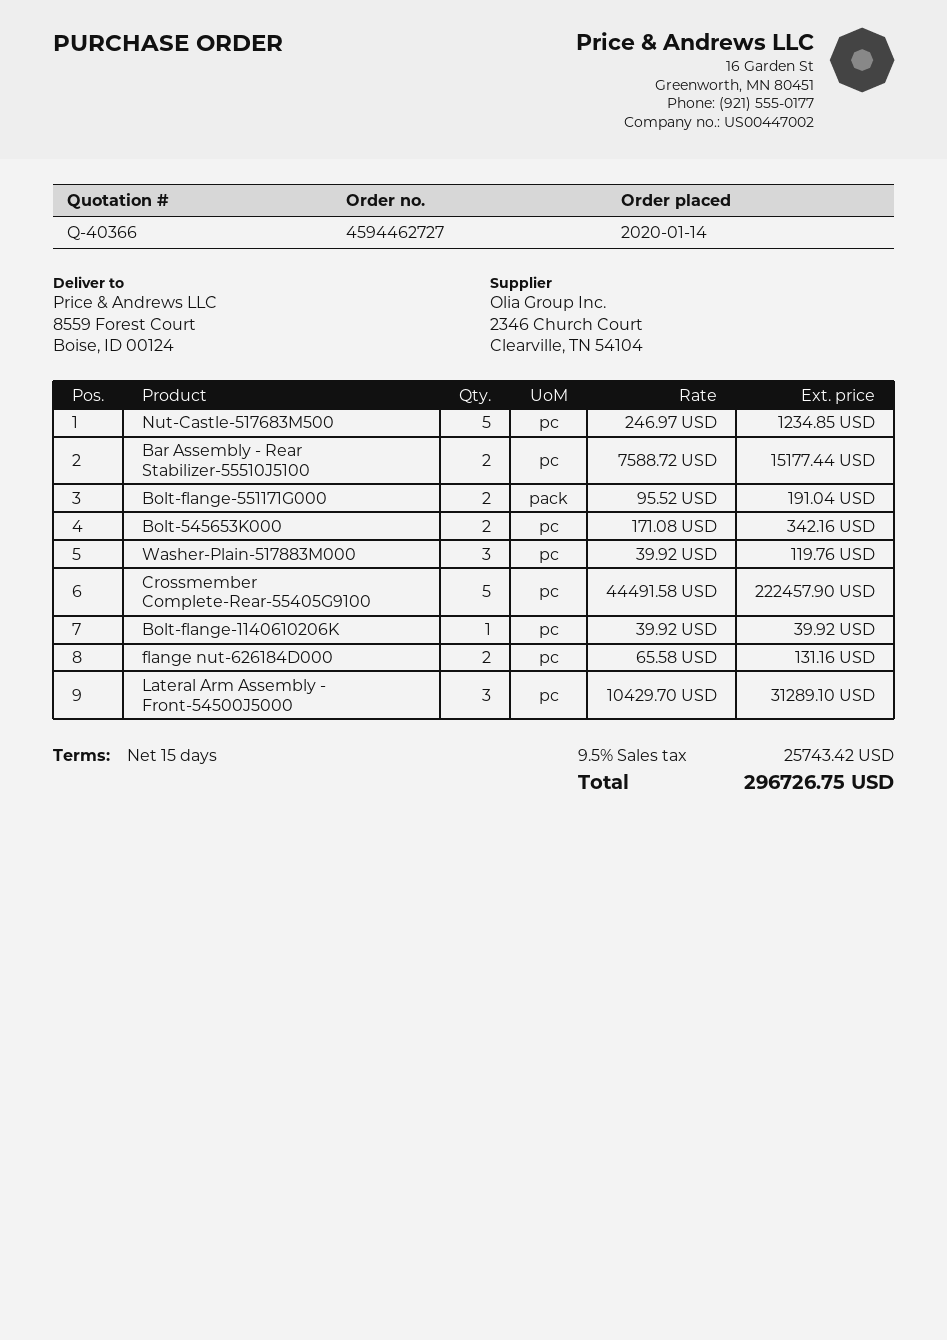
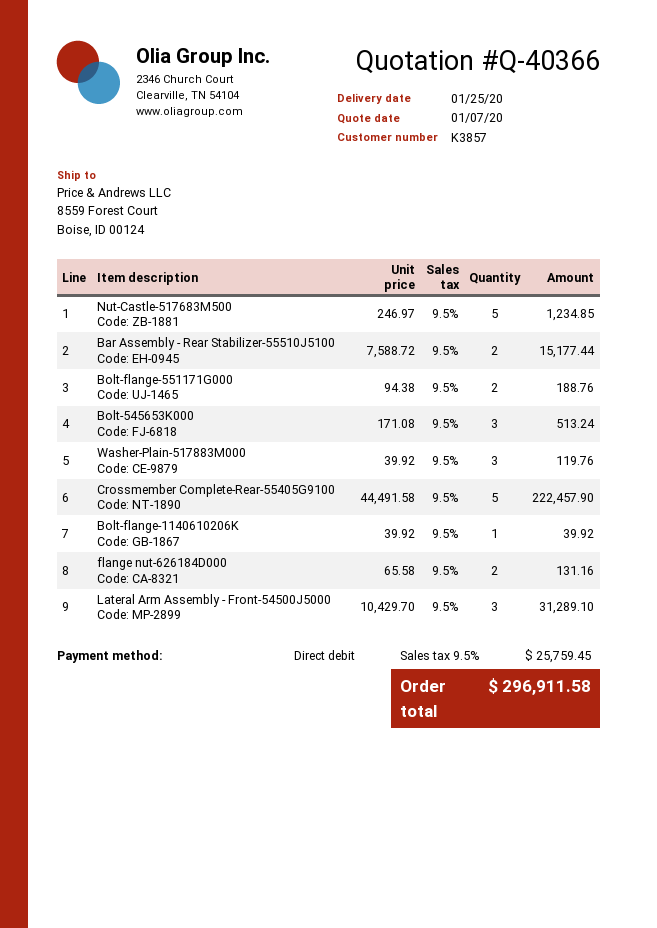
Bolt-flange-551171G000: 2 x 95.52 = 191.04 -> 2 x 94.38 = 188.76
Bolt-545653K000: 2 x 171.08 = 342.16 -> 3 x 171.08 = 513.24
tax: 9.5% = 25743.42 -> 9.5% = 25759.45
total: 296726.75 -> 296911.58

